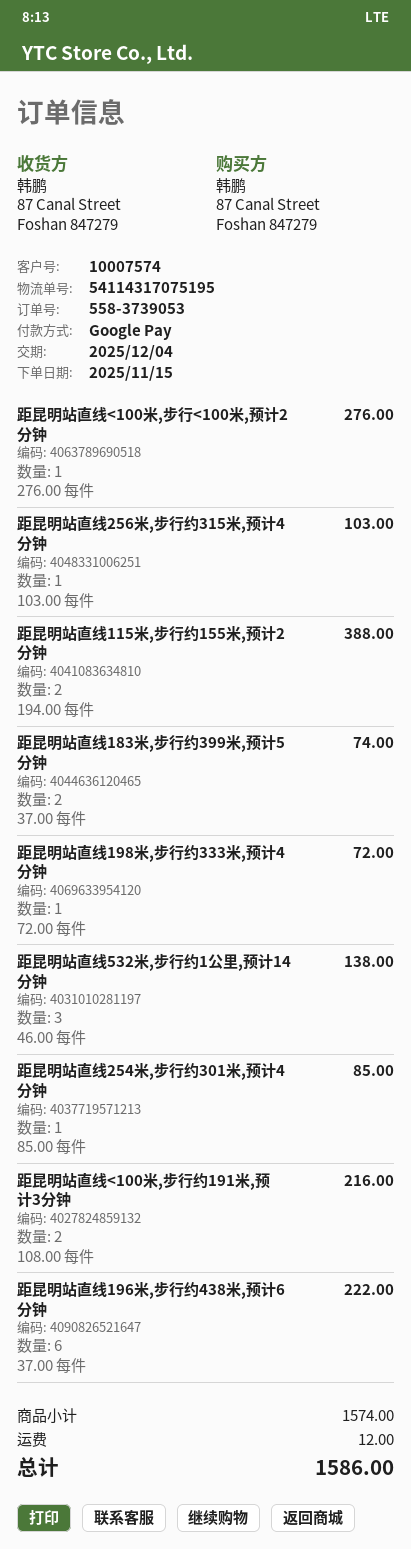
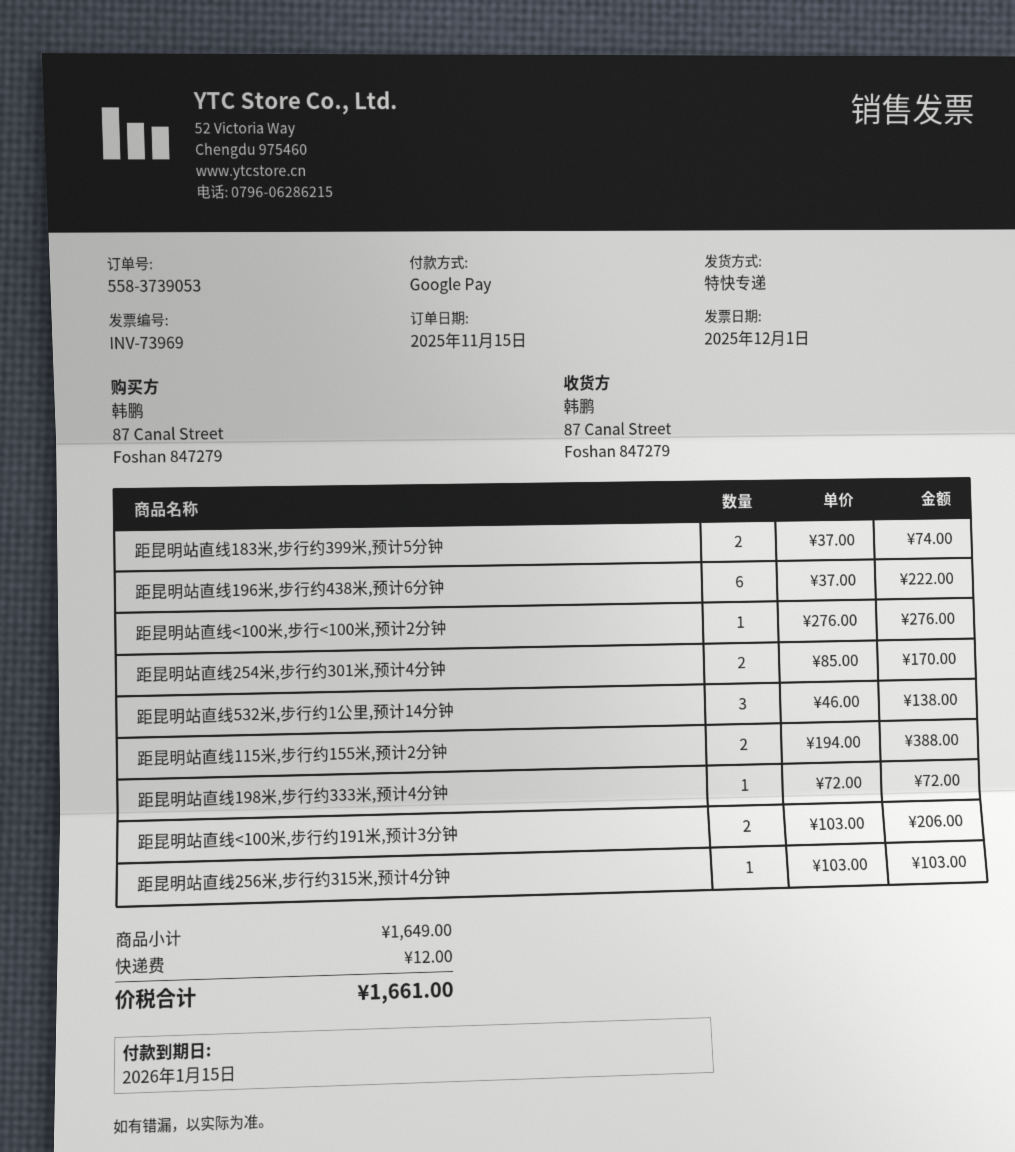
距昆明站直线254米,步行约301米,预计4分钟: 1 x 85.00 = 85.00 -> 2 x 85.00 = 170.00
距昆明站直线<100米,步行约191米,预计3分钟: 2 x 108.00 = 216.00 -> 2 x 103.00 = 206.00
subtotal: 1574.00 -> 1649.00
total: 1586.00 -> 1661.00

